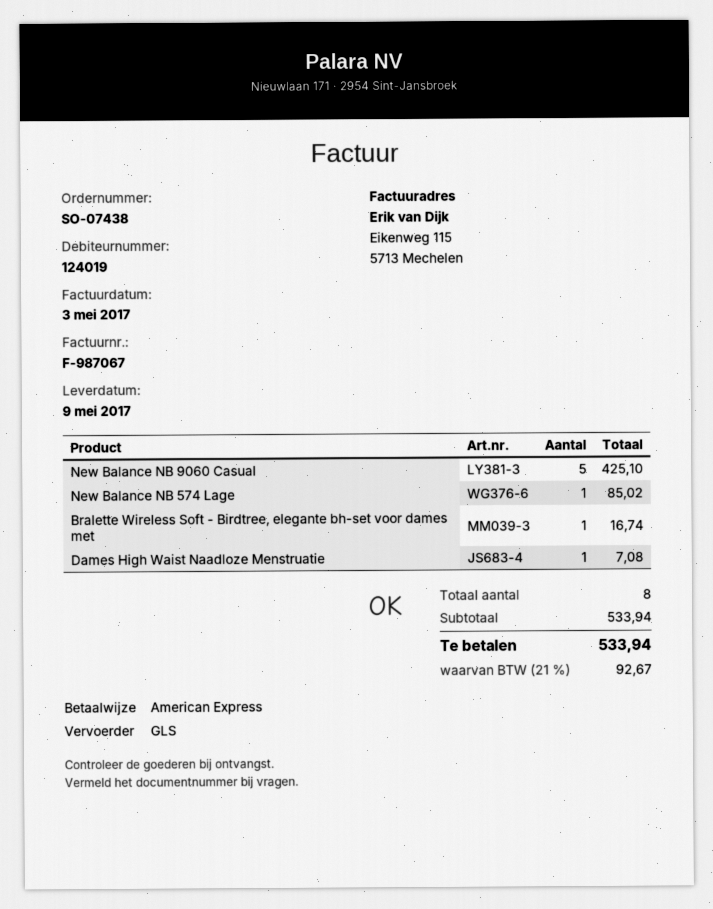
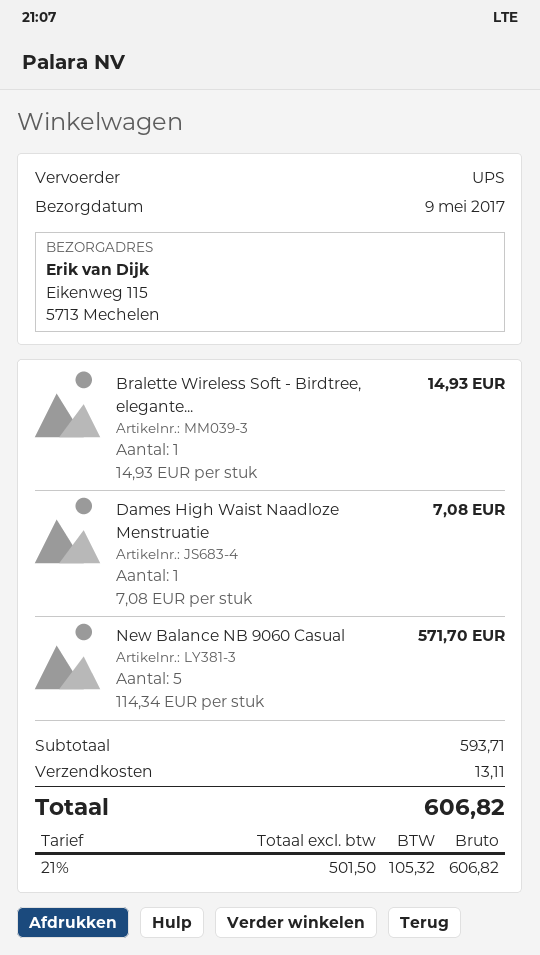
shipping method: GLS -> UPS
New Balance NB 9060 Casual: 5 for 425.10 -> 5 for 571.70
New Balance NB 574 Lage: 1 for 85.02 -> none
Bralette Wireless Soft - Birdtree, elegante bh-set voor dames met: 1 for 16.74 -> 1 for 14.93
subtotal: 533.94 -> 593.71
shipping: none -> 13.11
tax: 21% = 92.67 -> 21% = 105.32
total: 533.94 -> 606.82

